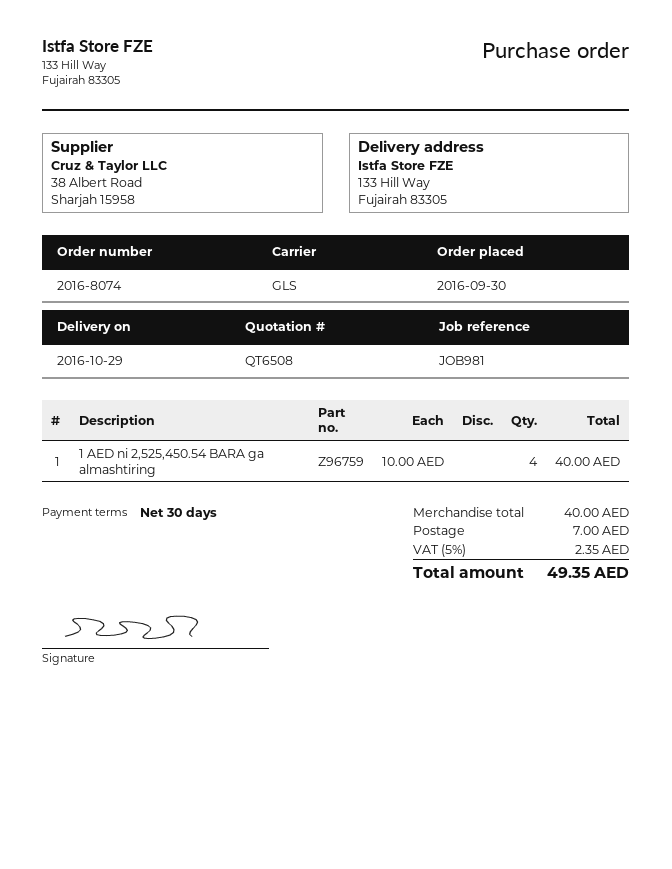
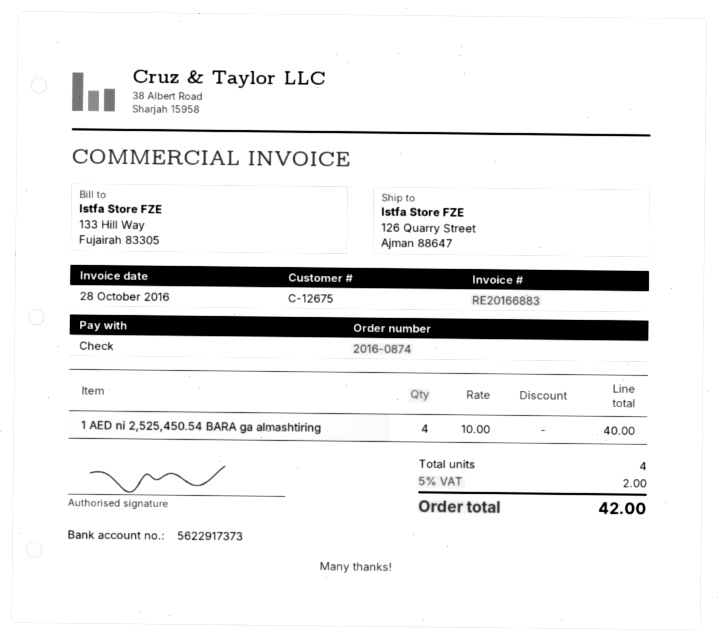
order number: 2016-8074 -> 2016-0874
ship to: 133 Hill Way, Fujairah 83305 -> 126 Quarry Street, Ajman 88647
shipping: 7.00 -> none
tax: 5% = 2.35 -> 5% = 2.00
total: 49.35 -> 42.00

